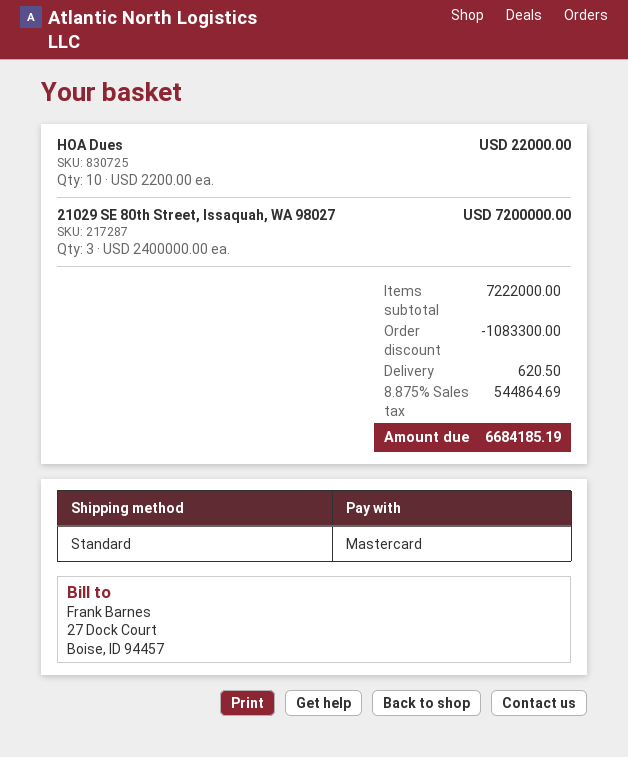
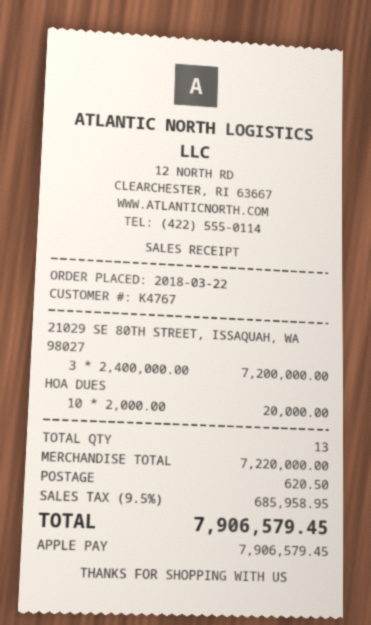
payment method: Mastercard -> Apple Pay
HOA Dues: 10 x 2200.00 = 22000.00 -> 10 x 2000.00 = 20000.00
subtotal: 7222000.00 -> 7220000.00
discount: 1083300.00 -> none
tax: 8.875% = 544864.69 -> 9.5% = 685958.95
total: 6684185.19 -> 7906579.45

